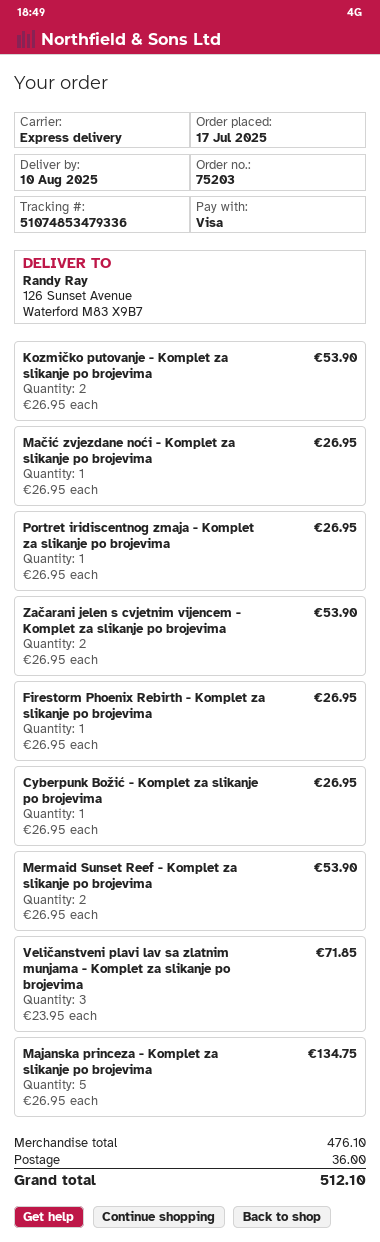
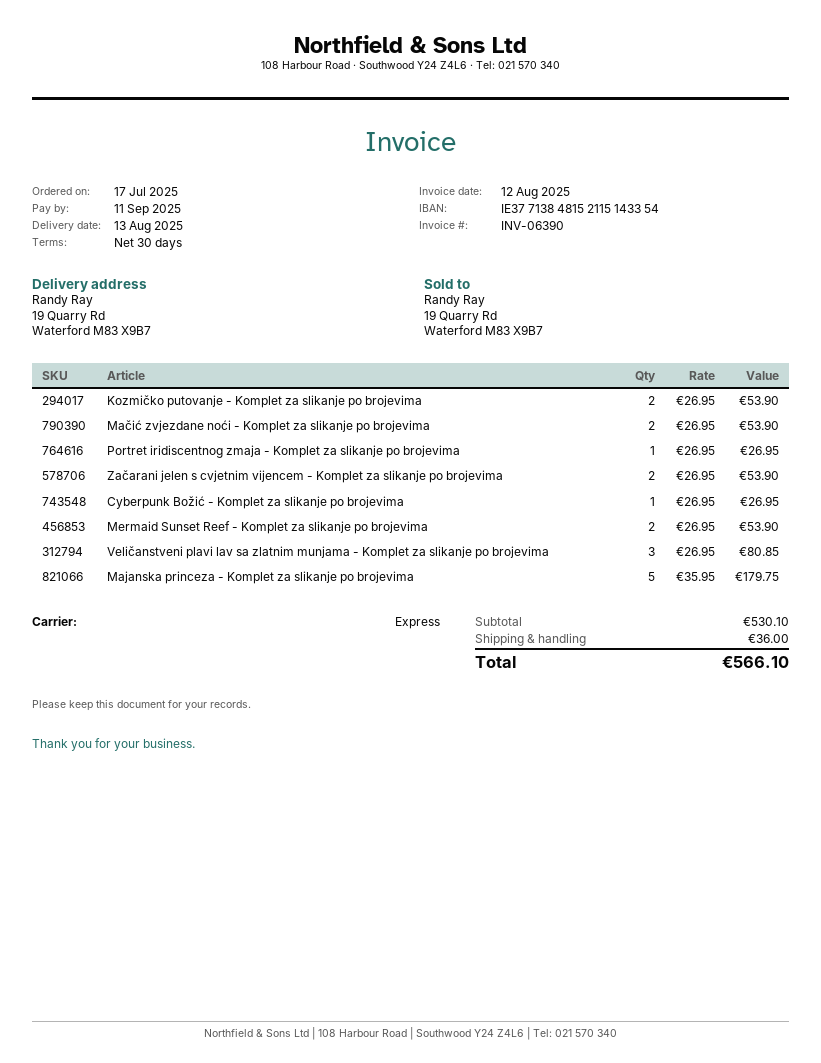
delivery date: 2025-08-10 -> 2025-08-13
ship to: 126 Sunset Avenue, Waterford M83 X9B7 -> 19 Quarry Rd, Waterford M83 X9B7
Mačić zvjezdane noći - Komplet za slikanje po brojevima: 1 x 26.95 = 26.95 -> 2 x 26.95 = 53.90
Firestorm Phoenix Rebirth - Komplet za slikanje po brojevima: 1 x 26.95 = 26.95 -> none
Veličanstveni plavi lav sa zlatnim munjama - Komplet za slikanje po brojevima: 3 x 23.95 = 71.85 -> 3 x 26.95 = 80.85
Majanska princeza - Komplet za slikanje po brojevima: 5 x 26.95 = 134.75 -> 5 x 35.95 = 179.75
subtotal: 476.10 -> 530.10
total: 512.10 -> 566.10

